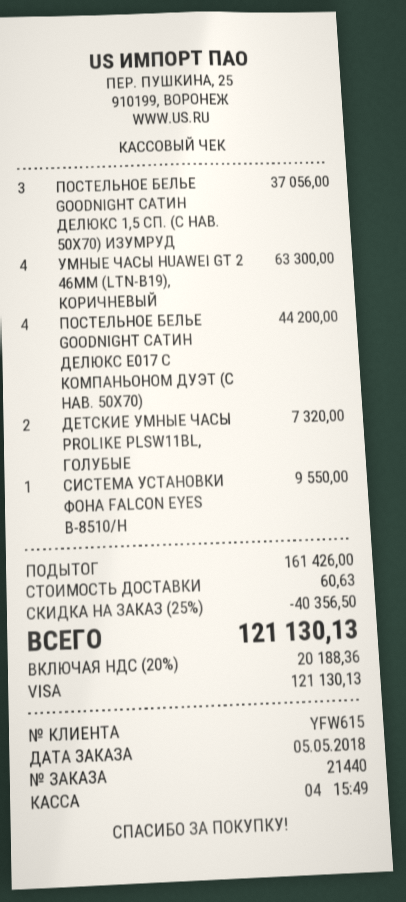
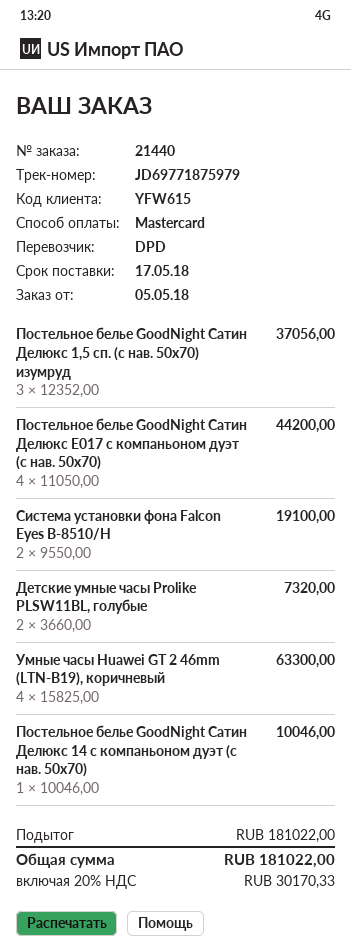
payment method: Visa -> Mastercard
СИСТЕМА УСТАНОВКИ ФОНА FALCON EYES В-8510/H: 1 for 9550.00 -> 2 for 19100.00
Постельное белье GoodNight Сатин Делюкс 14 с компаньоном дуэт (с нав. 50х70): none -> 1 for 10046.00
subtotal: 161426.00 -> 181022.00
discount: 25% = 40356.50 -> none
shipping: 60.63 -> none
tax: 20% = 20188.36 -> 20% = 30170.33
total: 121130.13 -> 181022.00

